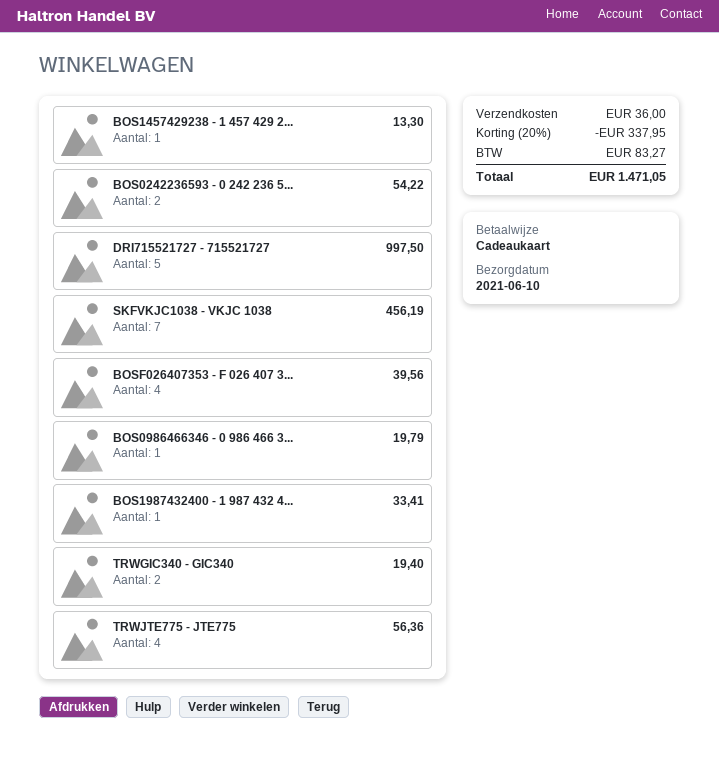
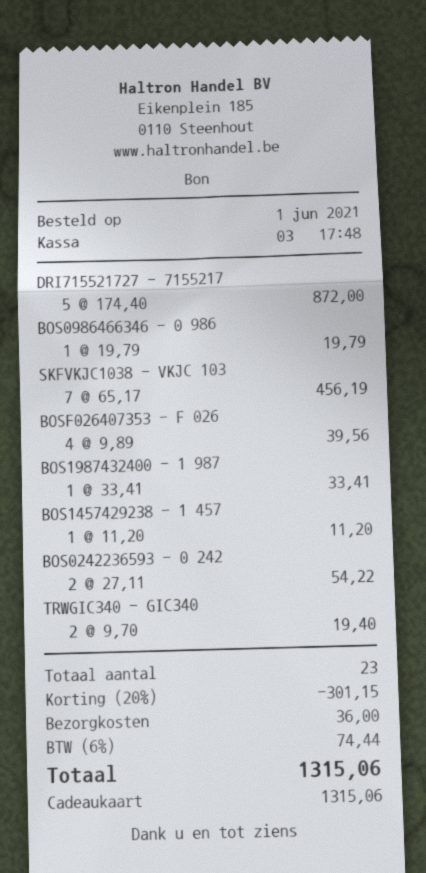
BOS1457429238 - 1 457 429 2...: 1 for 13.30 -> 1 for 11.20
DRI715521727 - 715521727: 5 for 997.50 -> 5 for 872.00
TRWJTE775 - JTE775: 4 for 56.36 -> none
discount: 20% = 337.95 -> 20% = 301.15
tax: 83.27 -> 74.44
total: 1471.05 -> 1315.06

